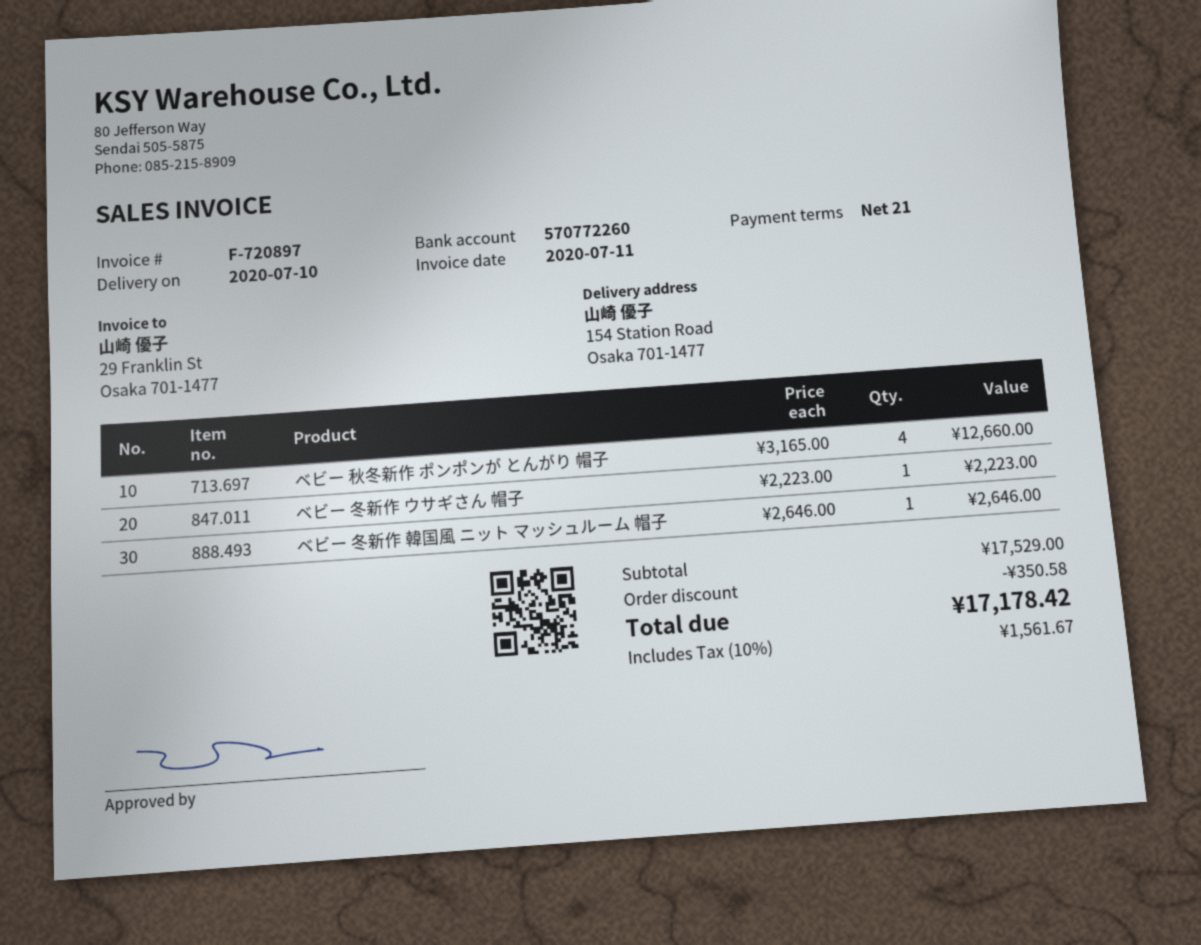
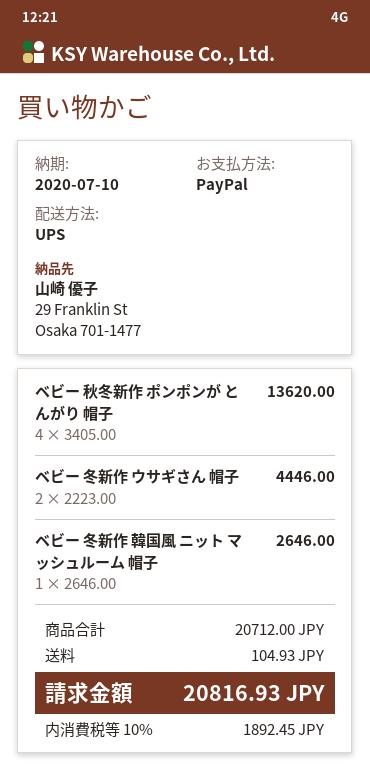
ship to: 154 Station Road, Osaka 701-1477 -> 29 Franklin St, Osaka 701-1477
ベビー 秋冬新作 ポンポンが とんがり 帽子: 4 x 3165.00 = 12660.00 -> 4 x 3405.00 = 13620.00
ベビー 冬新作 ウサギさん 帽子: 1 x 2223.00 = 2223.00 -> 2 x 2223.00 = 4446.00
subtotal: 17529.00 -> 20712.00
discount: 350.58 -> none
shipping: none -> 104.93
tax: 10% = 1561.67 -> 10% = 1892.45
total: 17178.42 -> 20816.93

